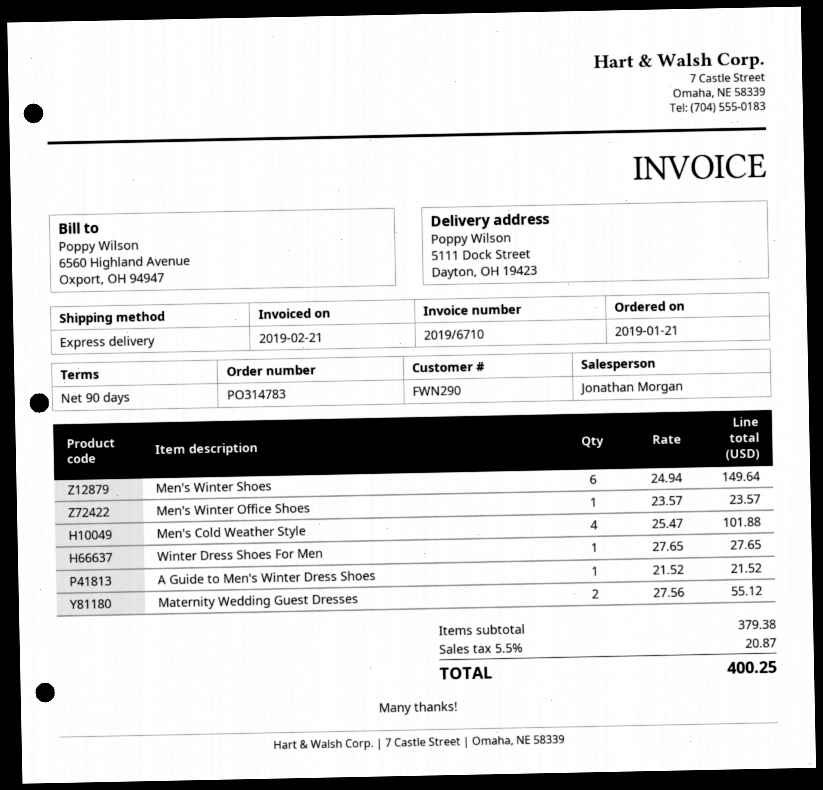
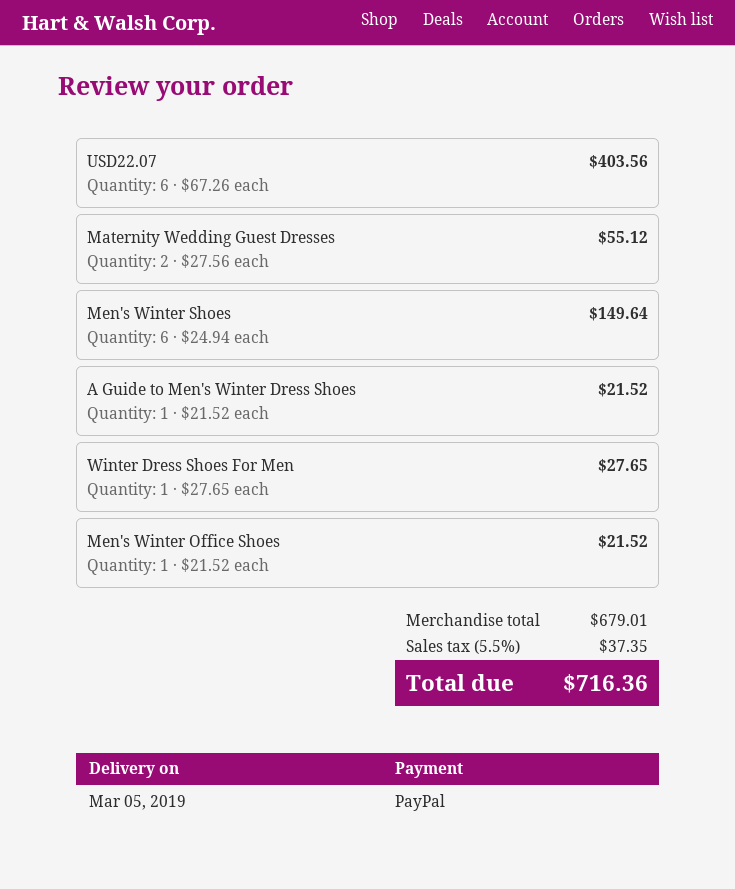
Men's Winter Office Shoes: 1 x 23.57 = 23.57 -> 1 x 21.52 = 21.52
Men's Cold Weather Style: 4 x 25.47 = 101.88 -> none
USD22.07: none -> 6 x 67.26 = 403.56
subtotal: 379.38 -> 679.01
tax: 5.5% = 20.87 -> 5.5% = 37.35
total: 400.25 -> 716.36

